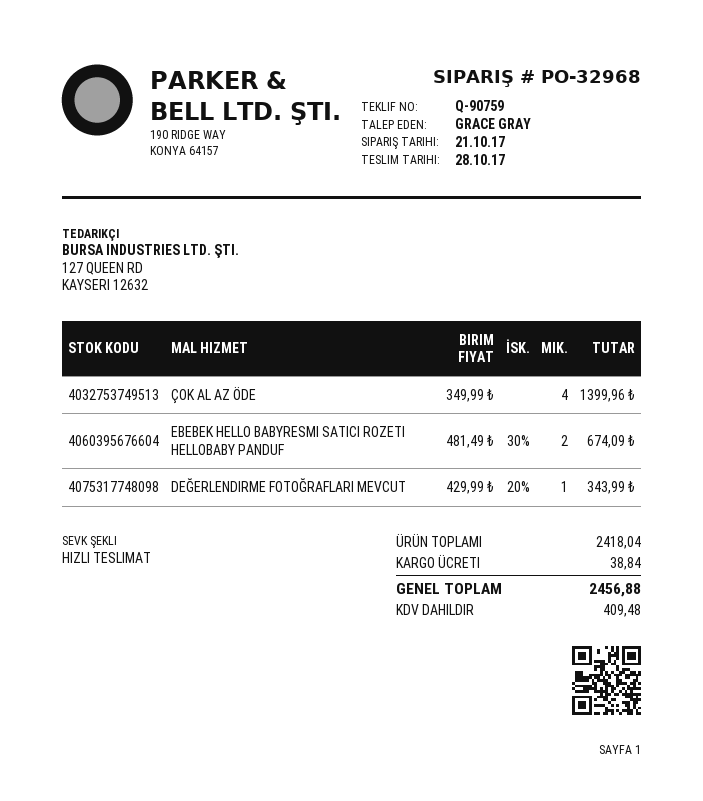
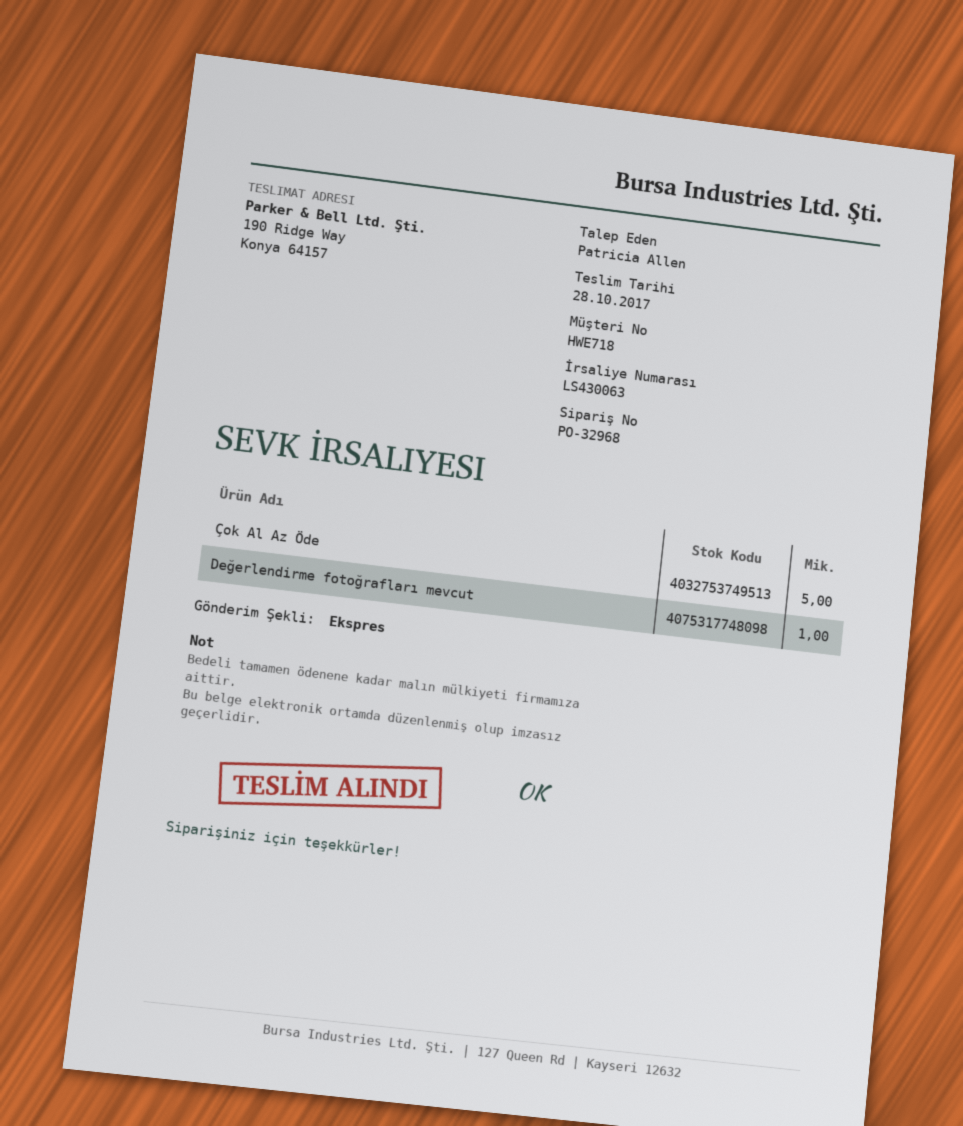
ordered by: GRACE GRAY -> Patricia Allen
ÇOK AL AZ ÖDE: 4 -> 5
EBEBEK HELLO BABYRESMI SATICI ROZETI HELLOBABY PANDUF: 2 -> none

